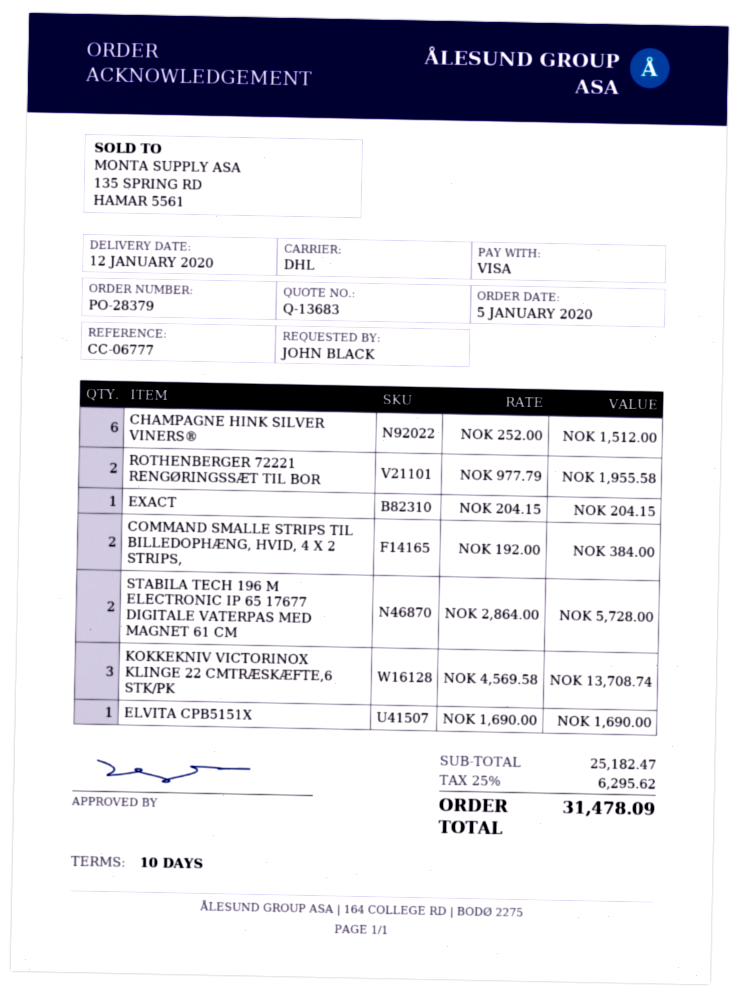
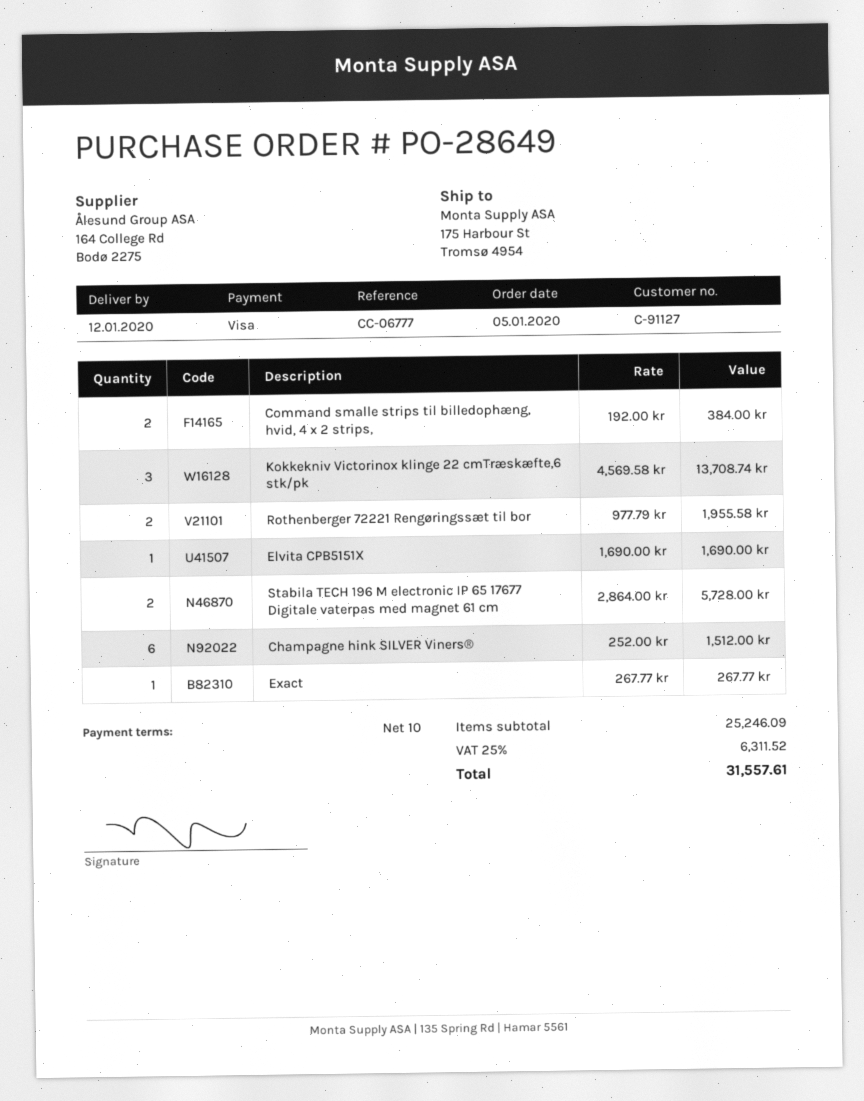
order number: PO-28379 -> PO-28649
EXACT: 1 x 204.15 = 204.15 -> 1 x 267.77 = 267.77
subtotal: 25182.47 -> 25246.09
tax: 25% = 6295.62 -> 25% = 6311.52
total: 31478.09 -> 31557.61

